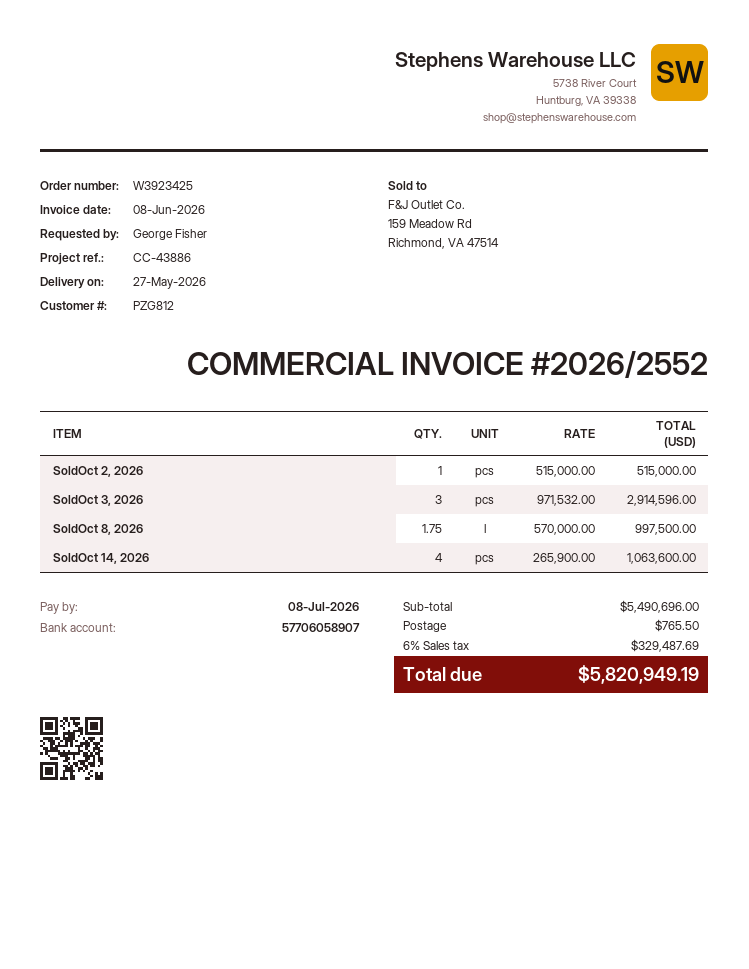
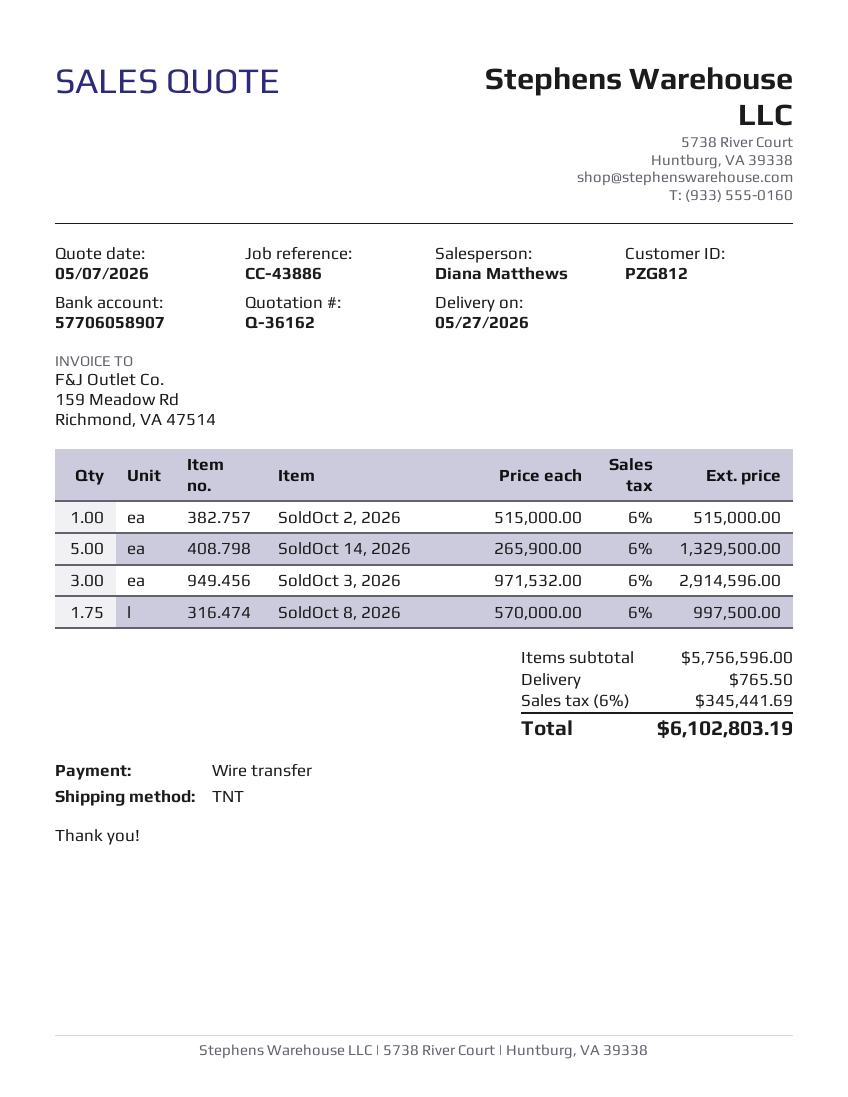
SoldOct 14, 2026: 4 x 265900.00 = 1063600.00 -> 5 x 265900.00 = 1329500.00
subtotal: 5490696.00 -> 5756596.00
tax: 6% = 329487.69 -> 6% = 345441.69
total: 5820949.19 -> 6102803.19

